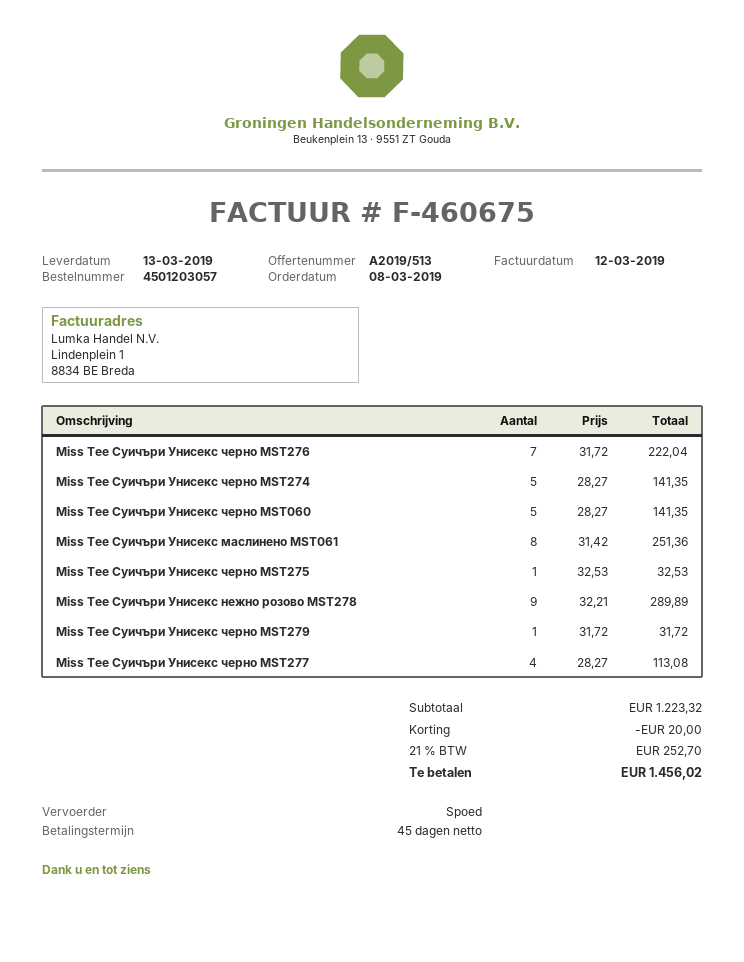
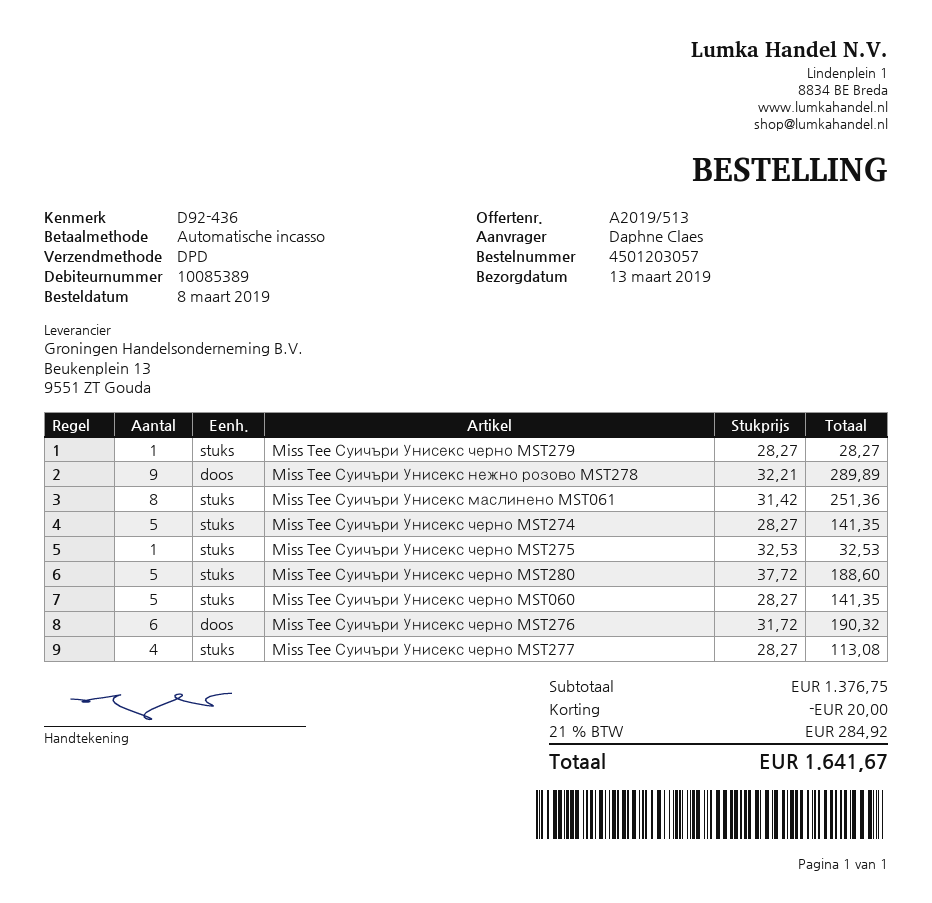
shipping method: express -> DPD
Miss Tee Суичъри Унисекс черно MST276: 7 x 31.72 = 222.04 -> 6 x 31.72 = 190.32
Miss Tee Суичъри Унисекс черно MST279: 1 x 31.72 = 31.72 -> 1 x 28.27 = 28.27
Miss Tee Суичъри Унисекс черно MST280: none -> 5 x 37.72 = 188.60
subtotal: 1223.32 -> 1376.75
tax: 21% = 252.70 -> 21% = 284.92
total: 1456.02 -> 1641.67

